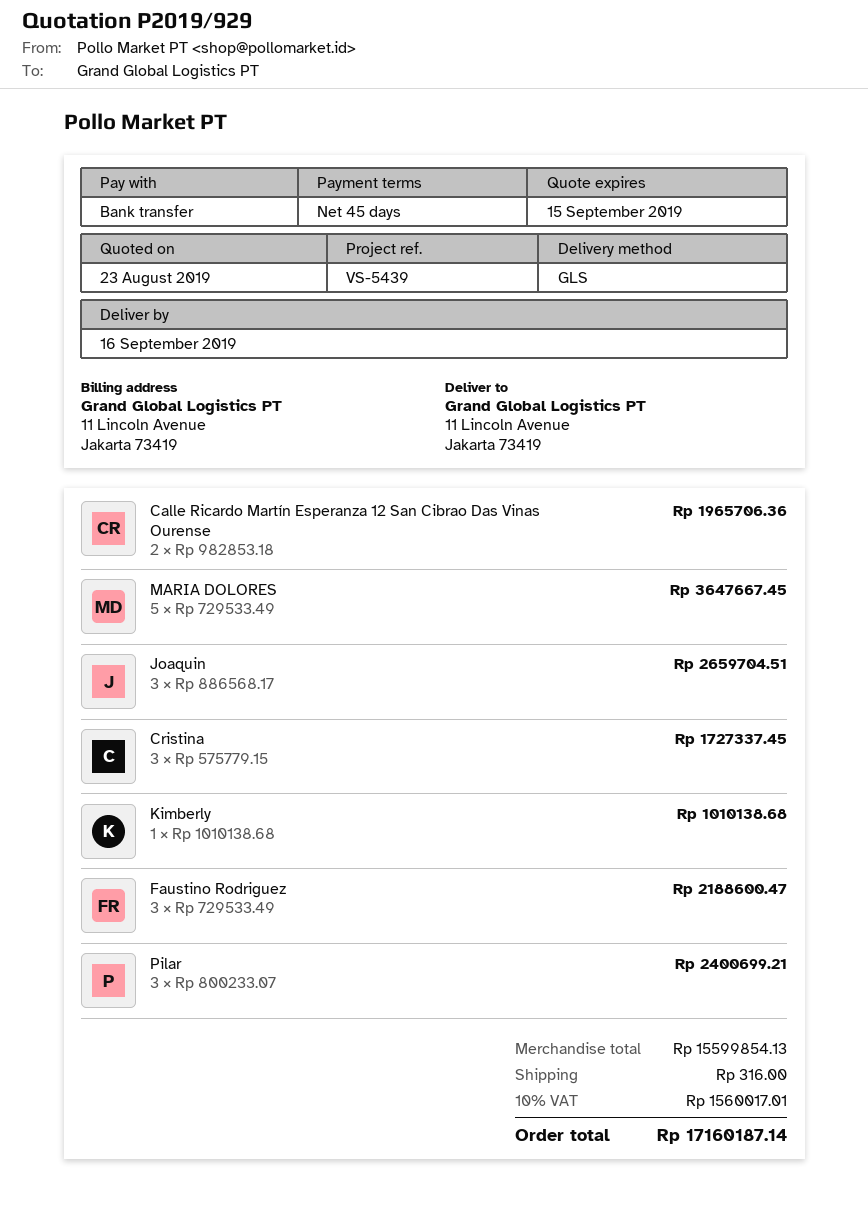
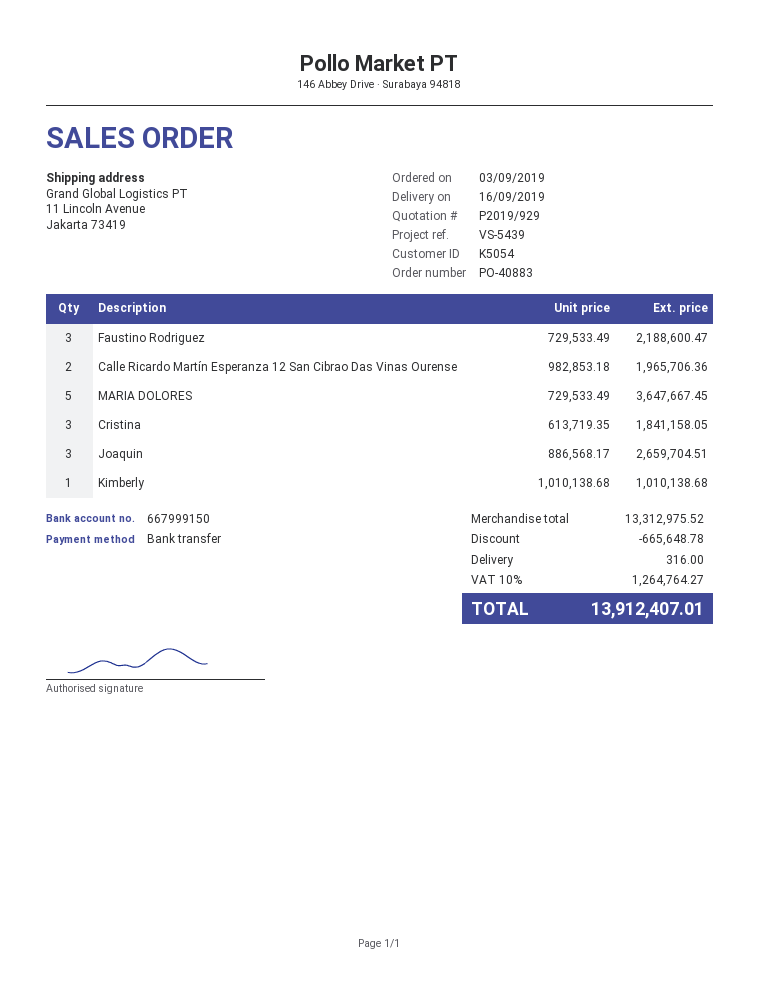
Cristina: 3 x 575779.15 = 1727337.45 -> 3 x 613719.35 = 1841158.05
Pilar: 3 x 800233.07 = 2400699.21 -> none
subtotal: 15599854.13 -> 13312975.52
discount: none -> 665648.78
tax: 10% = 1560017.01 -> 10% = 1264764.27
total: 17160187.14 -> 13912407.01

